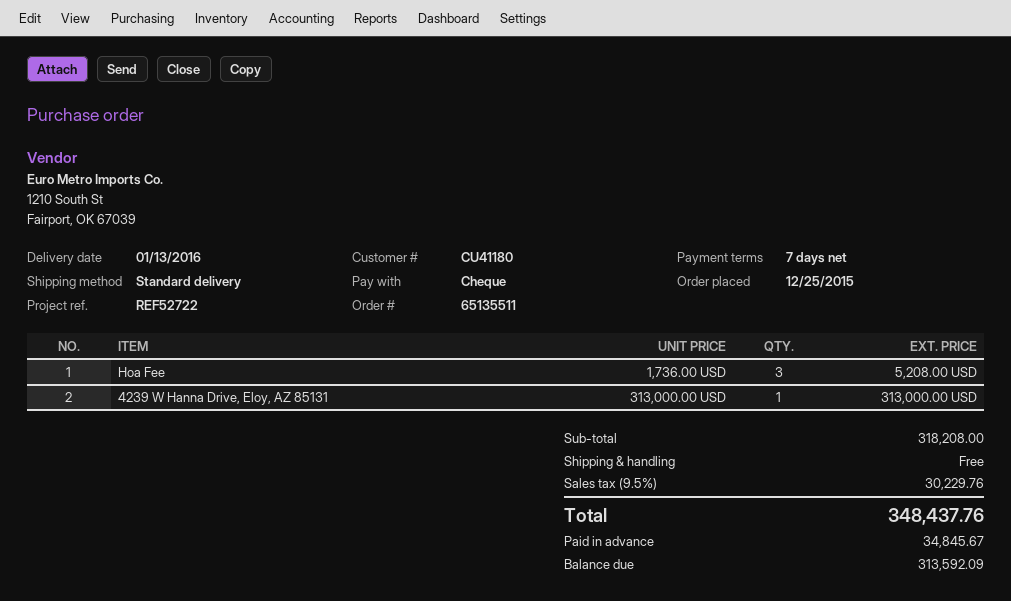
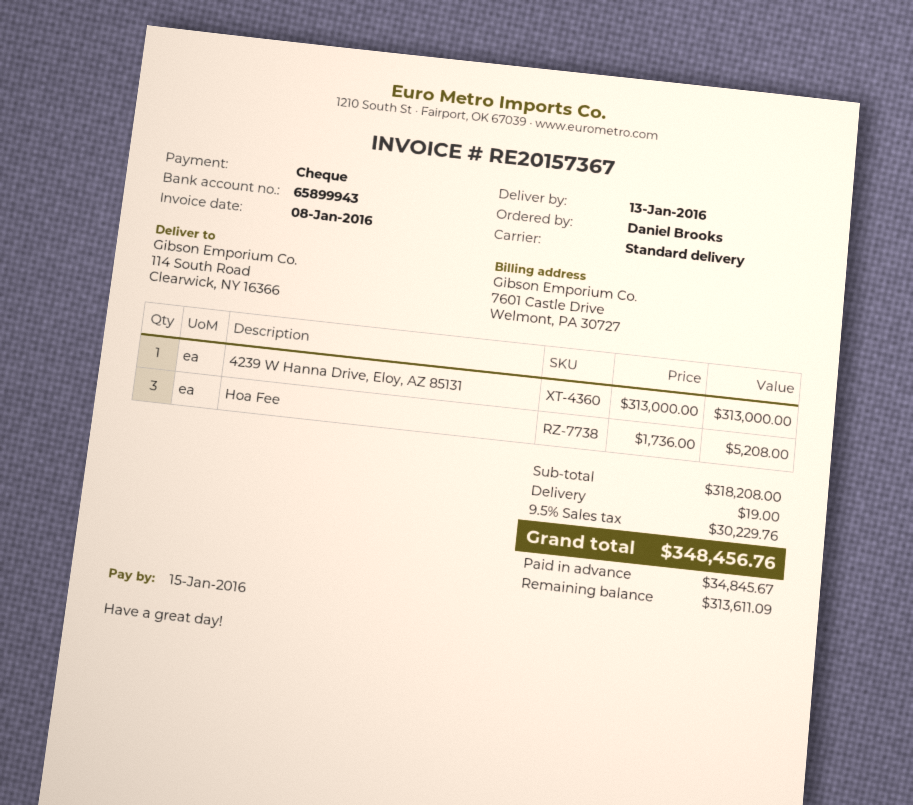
shipping: 0.00 -> 19.00
total: 348437.76 -> 348456.76
balance: 313592.09 -> 313611.09

